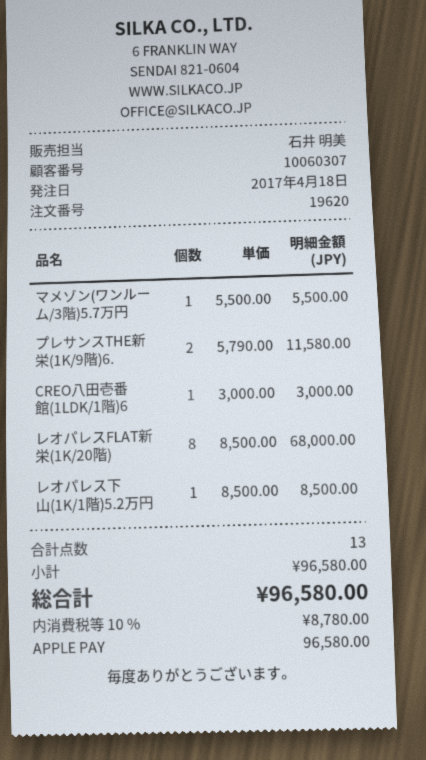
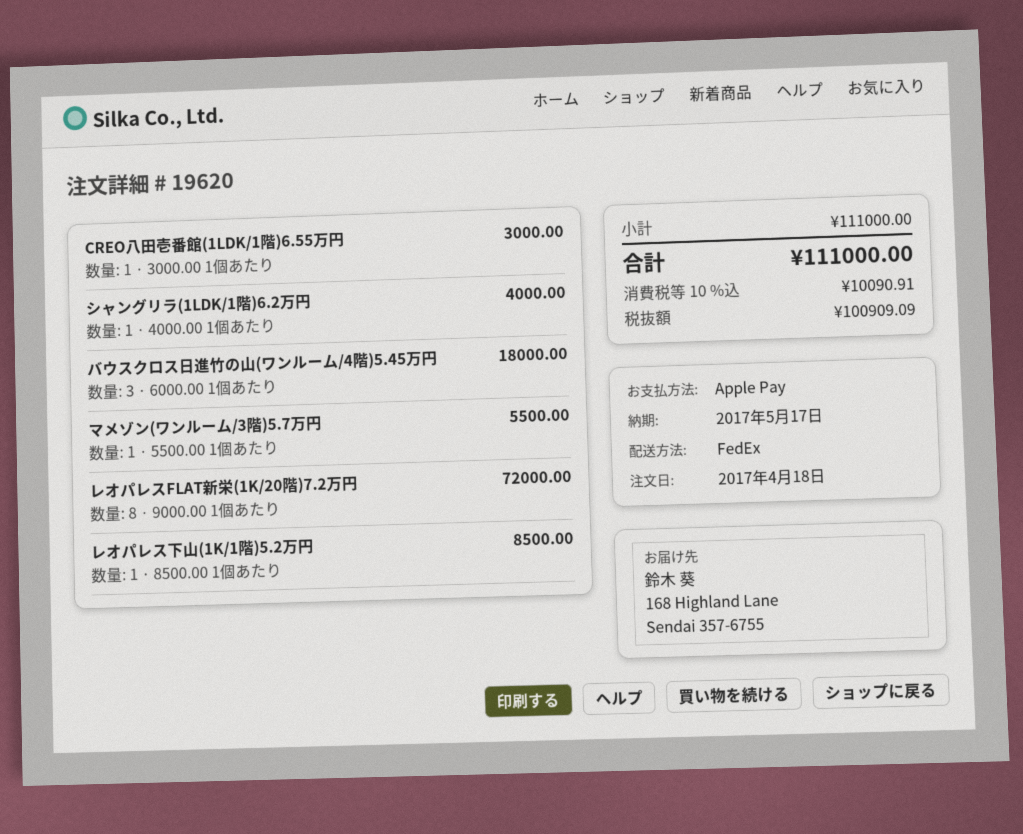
プレサンスTHE新栄(1K/9階)6.: 2 x 5790.00 = 11580.00 -> none
レオパレスFLAT新栄(1K/20階): 8 x 8500.00 = 68000.00 -> 8 x 9000.00 = 72000.00
シャングリラ(1LDK/1階)6.2万円: none -> 1 x 4000.00 = 4000.00
バウスクロス日進竹の山(ワンルーム/4階)5.45万円: none -> 3 x 6000.00 = 18000.00
subtotal: 96580.00 -> 111000.00
tax: 10% = 8780.00 -> 10% = 10090.91
total: 96580.00 -> 111000.00

